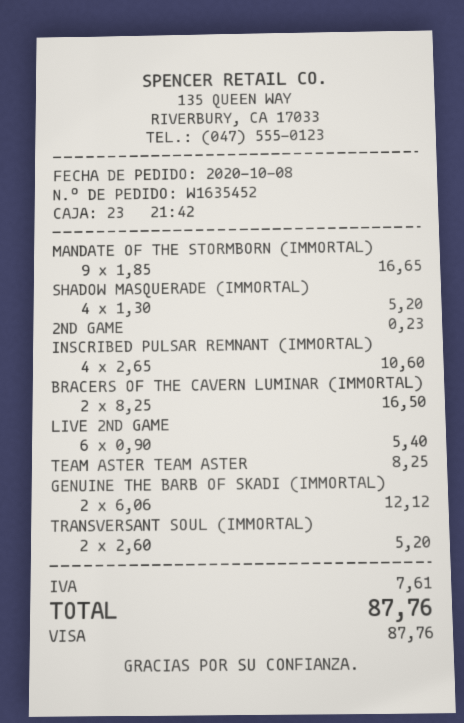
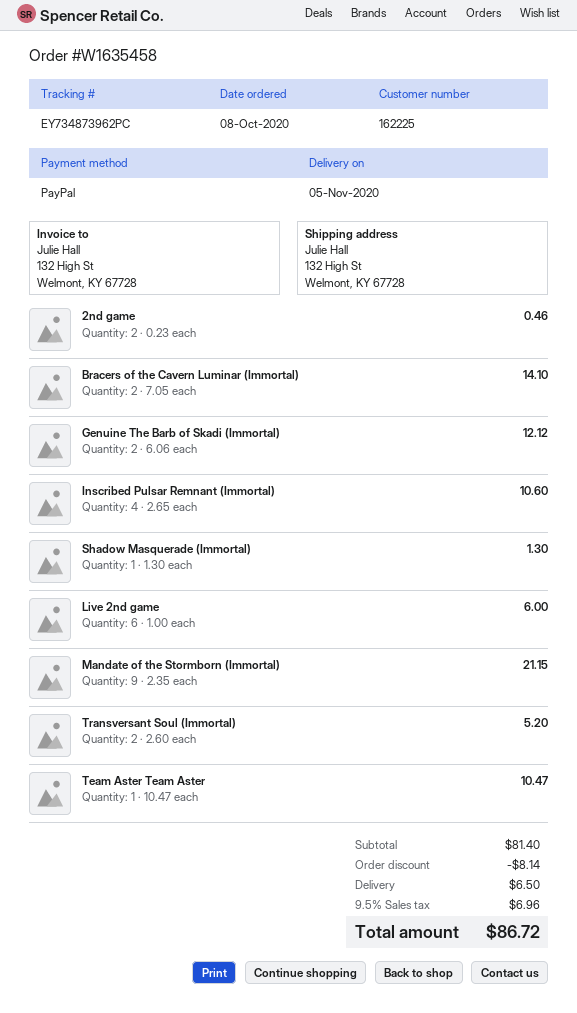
order number: W1635452 -> W1635458
payment method: Visa -> PayPal
MANDATE OF THE STORMBORN (IMMORTAL): 9 x 1.85 = 16.65 -> 9 x 2.35 = 21.15
SHADOW MASQUERADE (IMMORTAL): 4 x 1.30 = 5.20 -> 1 x 1.30 = 1.30
2ND GAME: 1 x 0.23 = 0.23 -> 2 x 0.23 = 0.46
BRACERS OF THE CAVERN LUMINAR (IMMORTAL): 2 x 8.25 = 16.50 -> 2 x 7.05 = 14.10
LIVE 2ND GAME: 6 x 0.90 = 5.40 -> 6 x 1.00 = 6.00
TEAM ASTER TEAM ASTER: 1 x 8.25 = 8.25 -> 1 x 10.47 = 10.47
discount: none -> 8.14
shipping: none -> 6.50
tax: 7.61 -> 6.96
total: 87.76 -> 86.72

